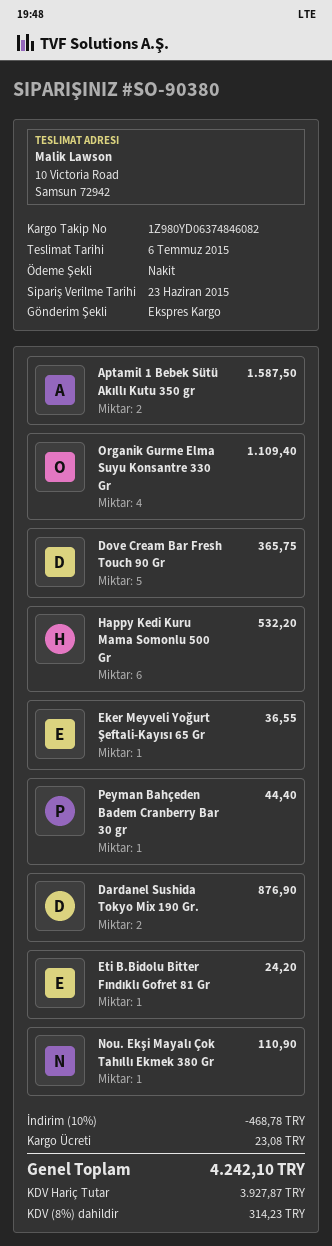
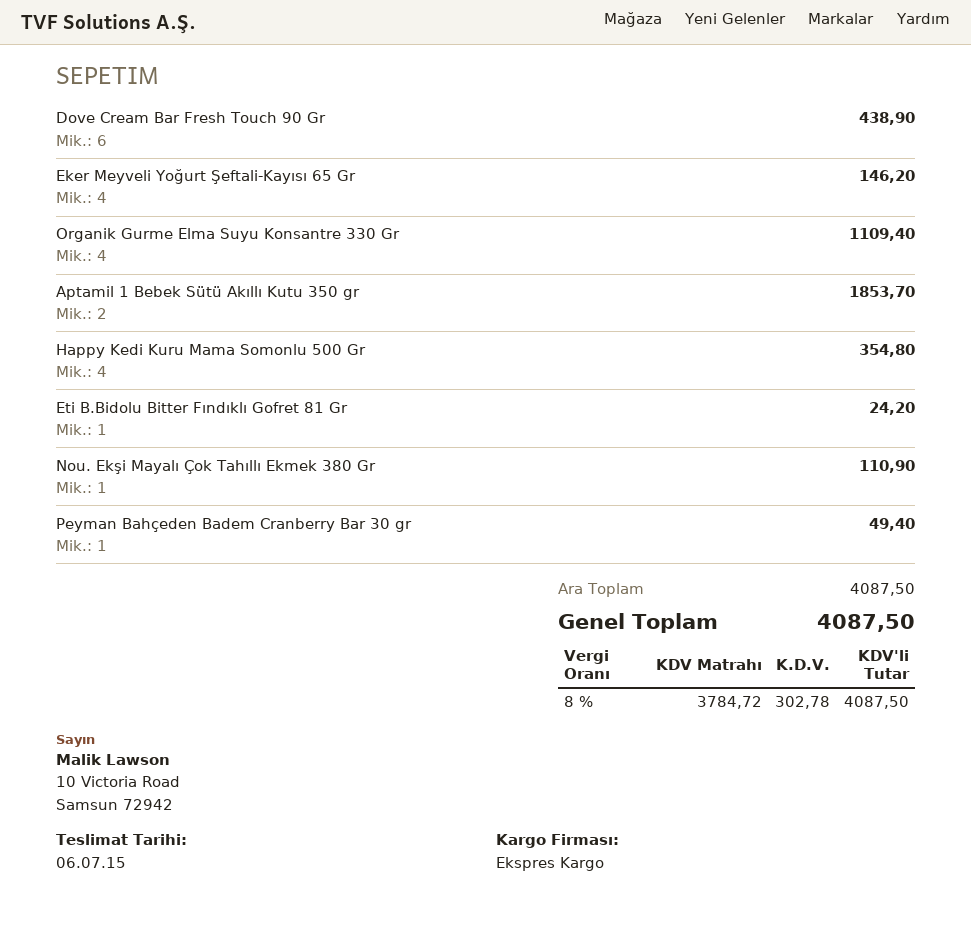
Aptamil 1 Bebek Sütü Akıllı Kutu 350 gr: 2 for 1587.50 -> 2 for 1853.70
Dove Cream Bar Fresh Touch 90 Gr: 5 for 365.75 -> 6 for 438.90
Happy Kedi Kuru Mama Somonlu 500 Gr: 6 for 532.20 -> 4 for 354.80
Eker Meyveli Yoğurt Şeftali-Kayısı 65 Gr: 1 for 36.55 -> 4 for 146.20
Peyman Bahçeden Badem Cranberry Bar 30 gr: 1 for 44.40 -> 1 for 49.40
Dardanel Sushida Tokyo Mix 190 Gr.: 2 for 876.90 -> none
discount: 10% = 468.78 -> none
shipping: 23.08 -> none
net: 3927.87 -> 3784.72
tax: 8% = 314.23 -> 8% = 302.78
total: 4242.10 -> 4087.50

